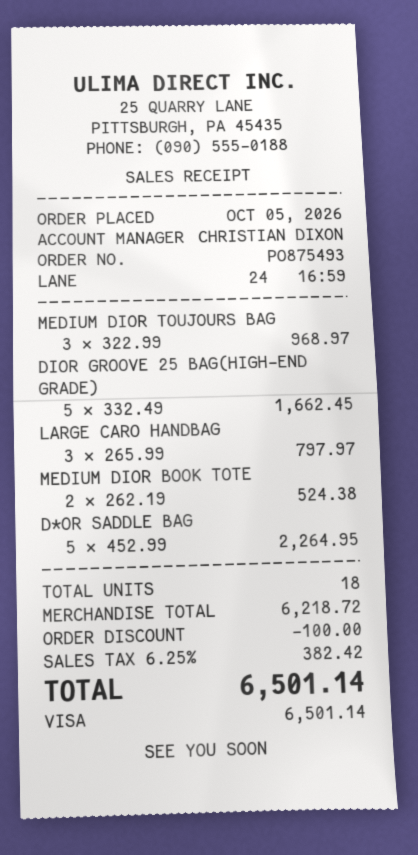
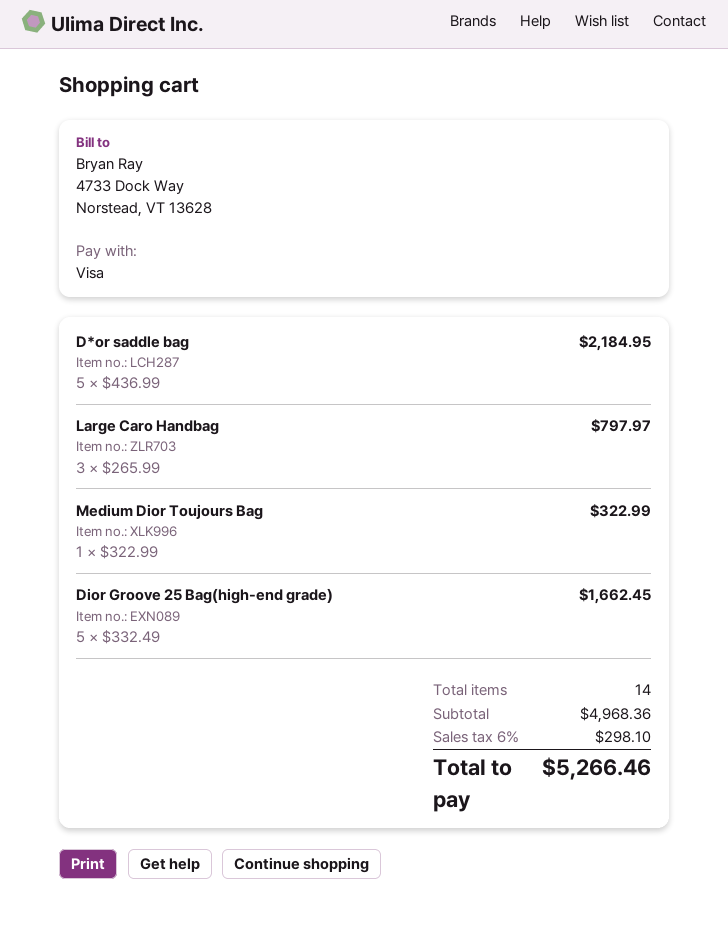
MEDIUM DIOR TOUJOURS BAG: 3 x 322.99 = 968.97 -> 1 x 322.99 = 322.99
MEDIUM DIOR BOOK TOTE: 2 x 262.19 = 524.38 -> none
D*OR SADDLE BAG: 5 x 452.99 = 2264.95 -> 5 x 436.99 = 2184.95
total quantity: 18 -> 14
subtotal: 6218.72 -> 4968.36
discount: 100.00 -> none
tax: 6.25% = 382.42 -> 6% = 298.10
total: 6501.14 -> 5266.46

